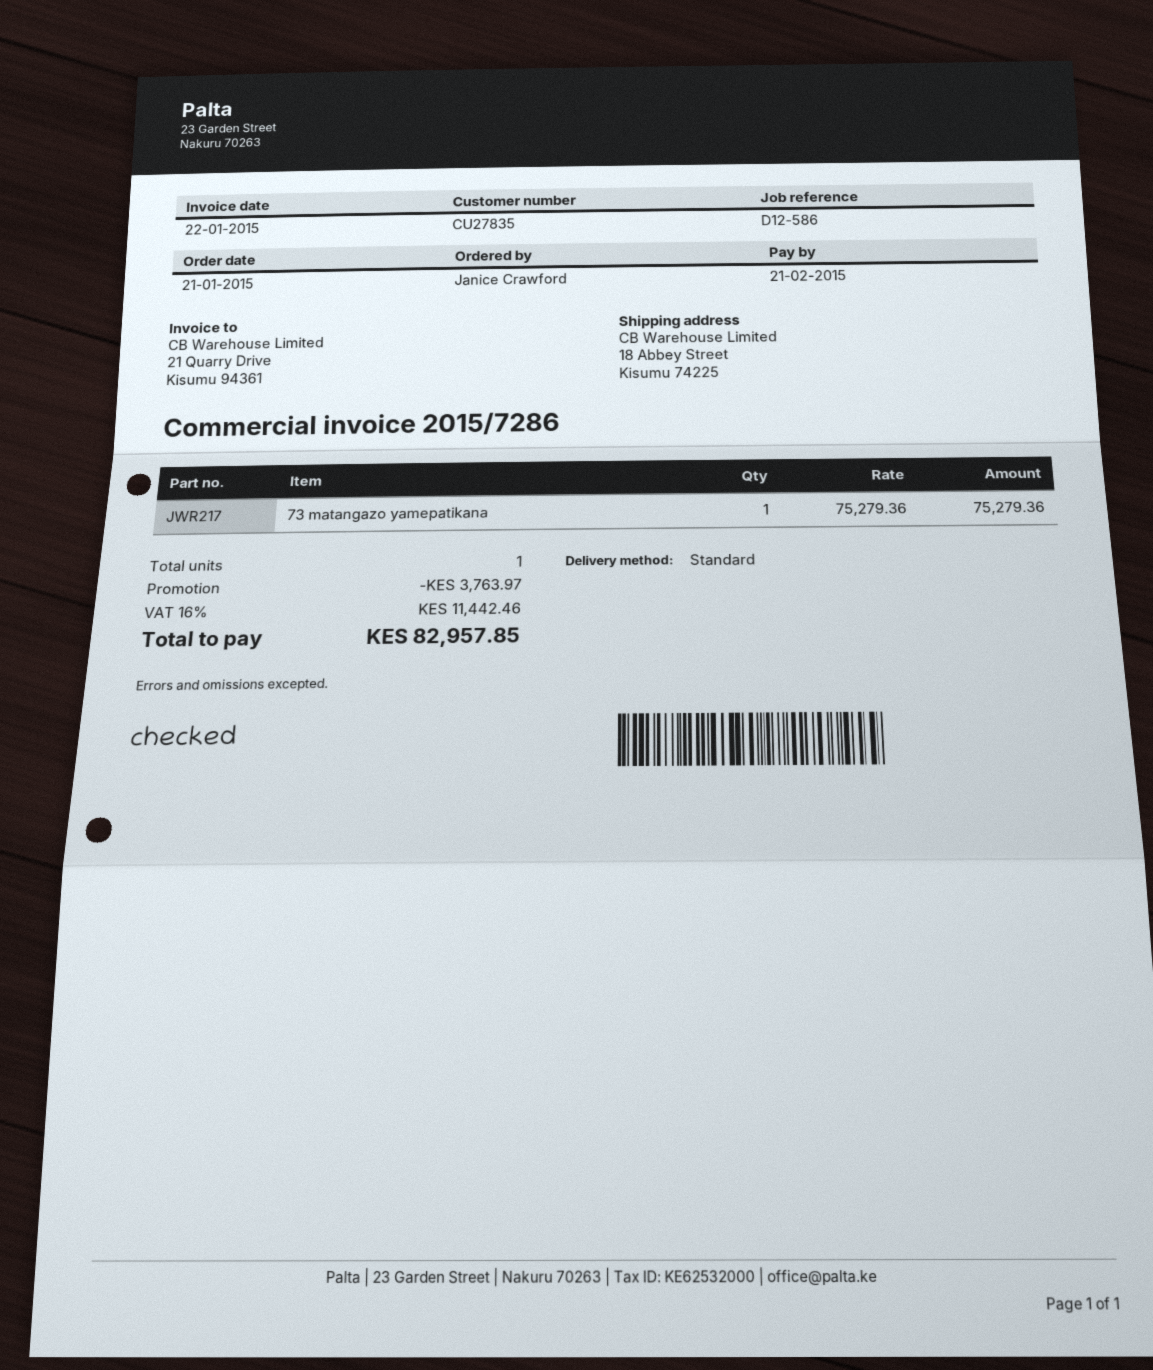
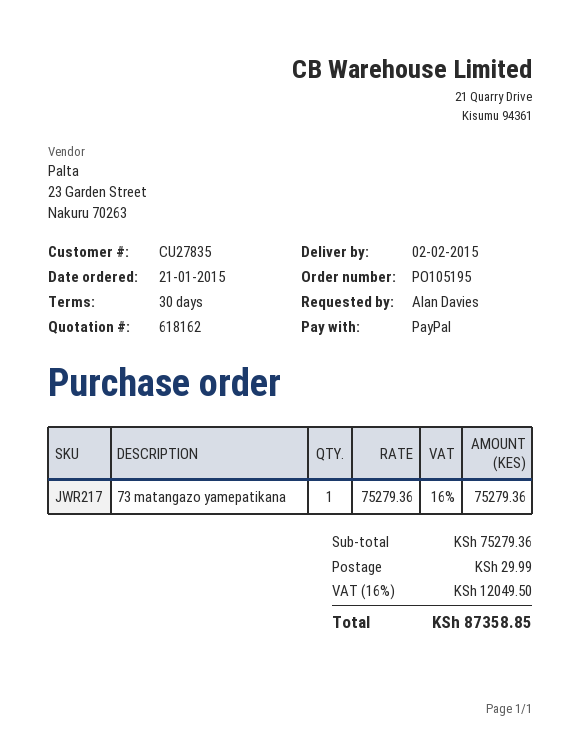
ordered by: Janice Crawford -> Alan Davies
discount: 3763.97 -> none
shipping: none -> 29.99
tax: 16% = 11442.46 -> 16% = 12049.50
total: 82957.85 -> 87358.85

